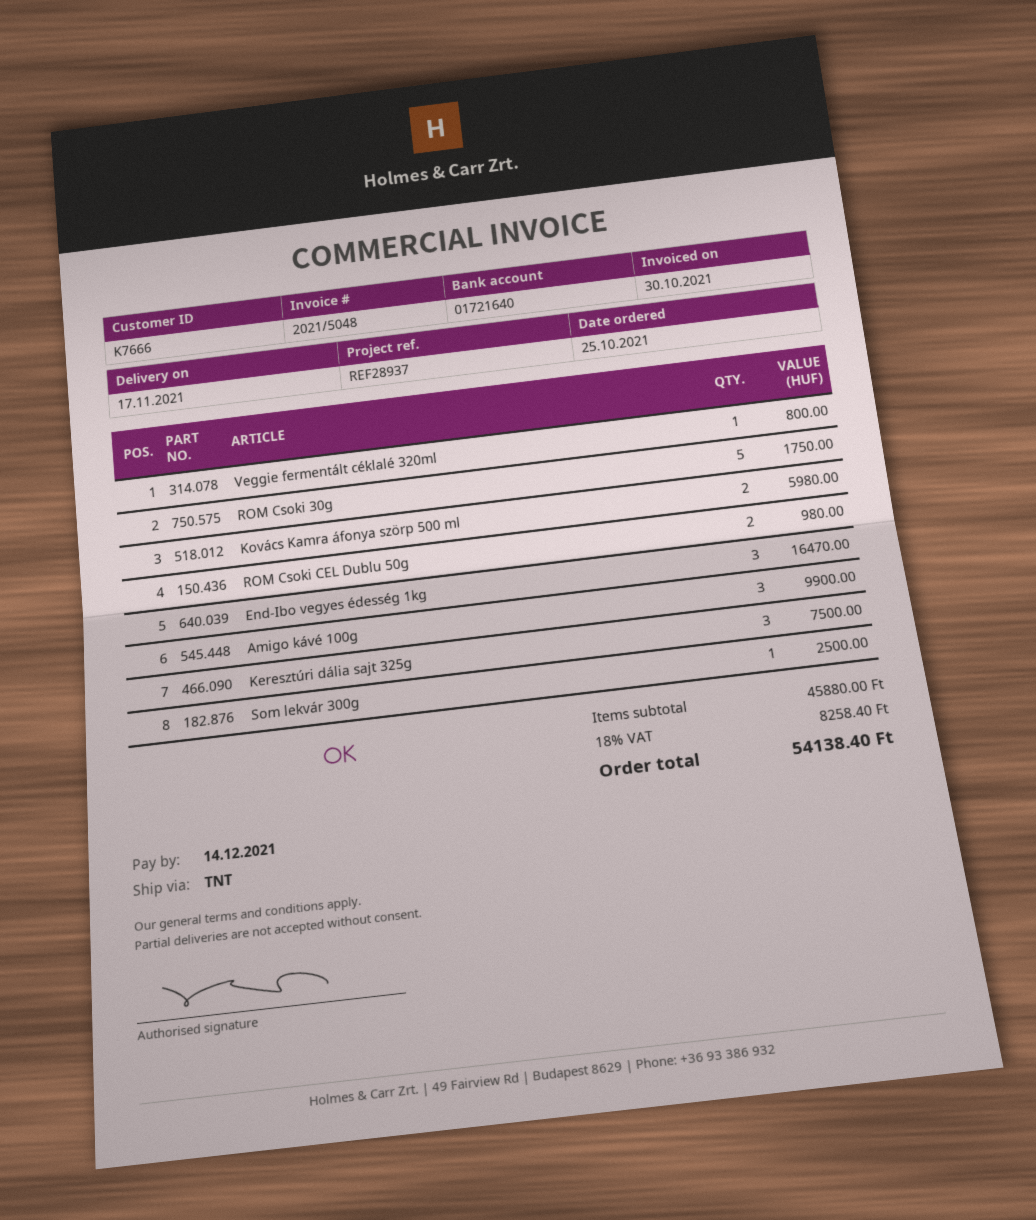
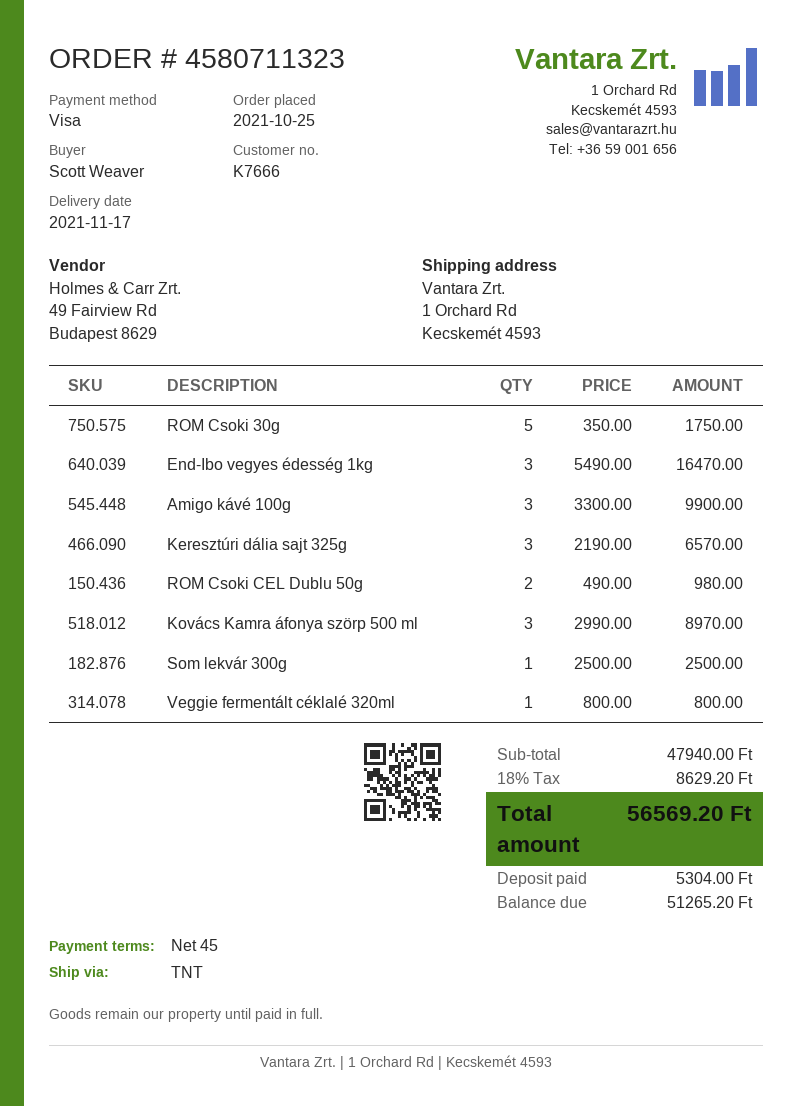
Kovács Kamra áfonya szörp 500 ml: 2 for 5980.00 -> 3 for 8970.00
Keresztúri dália sajt 325g: 3 for 7500.00 -> 3 for 6570.00
subtotal: 45880.00 -> 47940.00
tax: 18% = 8258.40 -> 18% = 8629.20
total: 54138.40 -> 56569.20

